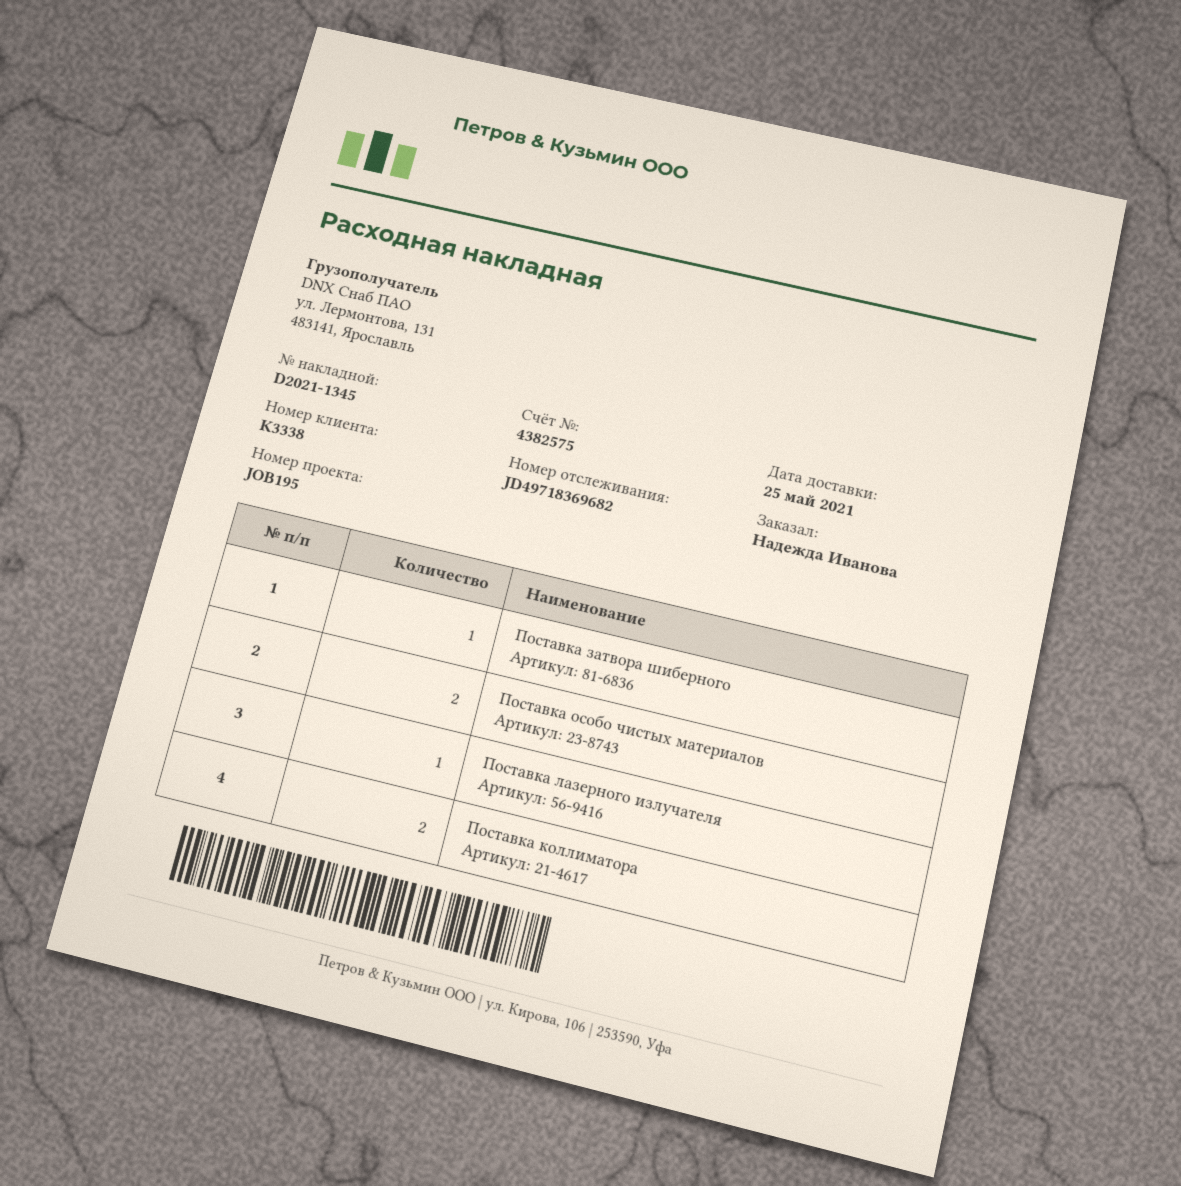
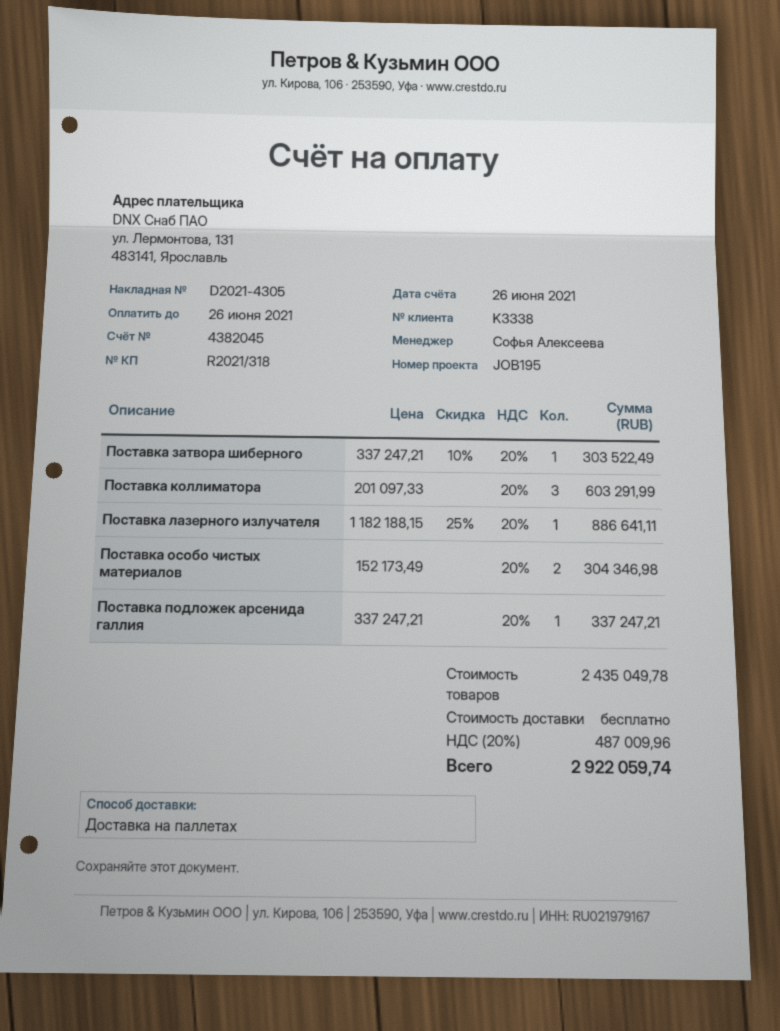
delivery note number: D2021-1345 -> D2021-4305
invoice number: 4382575 -> 4382045
Поставка коллиматора: 2 -> 3
Поставка подложек арсенида галлия: none -> 1

